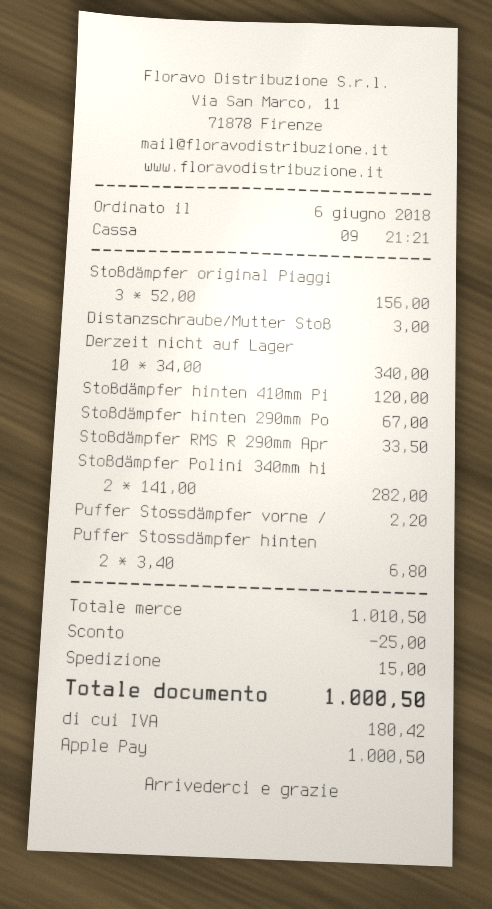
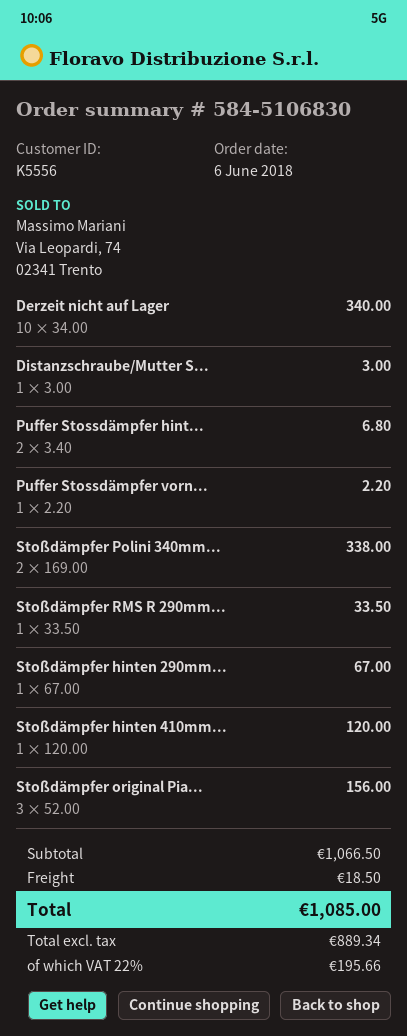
Stoßdämpfer Polini 340mm hi: 2 x 141.00 = 282.00 -> 2 x 169.00 = 338.00
subtotal: 1010.50 -> 1066.50
discount: 25.00 -> none
shipping: 15.00 -> 18.50
tax: 180.42 -> 195.66
total: 1000.50 -> 1085.00

